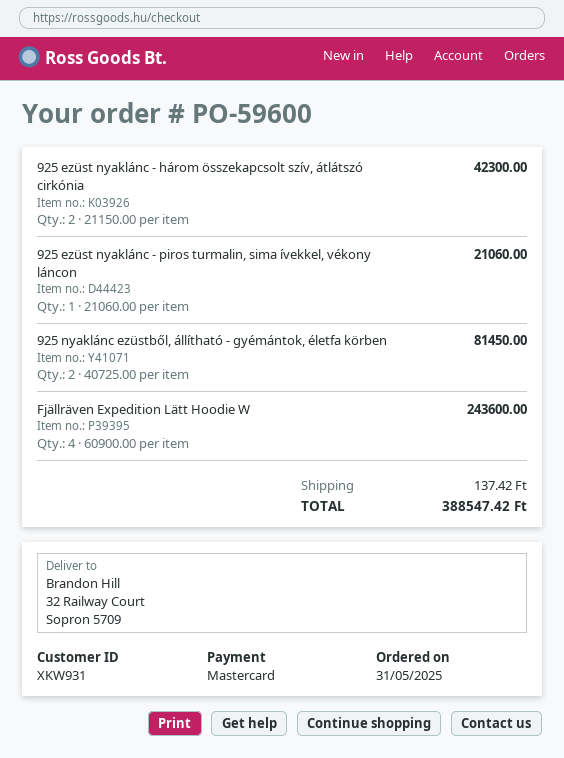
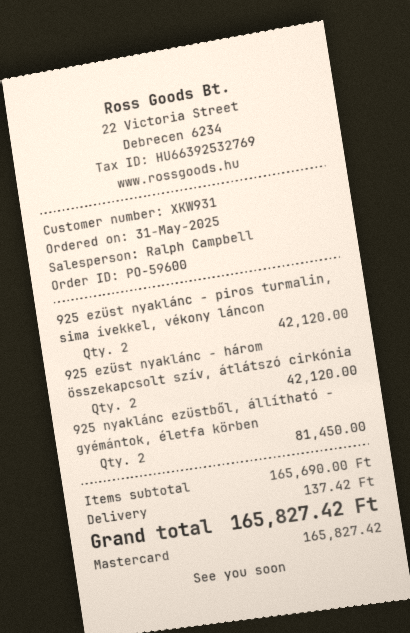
925 ezüst nyaklánc - három összekapcsolt szív, átlátszó cirkónia: 2 for 42300.00 -> 2 for 42120.00
925 ezüst nyaklánc - piros turmalin, sima ívekkel, vékony láncon: 1 for 21060.00 -> 2 for 42120.00
Fjällräven Expedition Lätt Hoodie W: 4 for 243600.00 -> none
total: 388547.42 -> 165827.42

